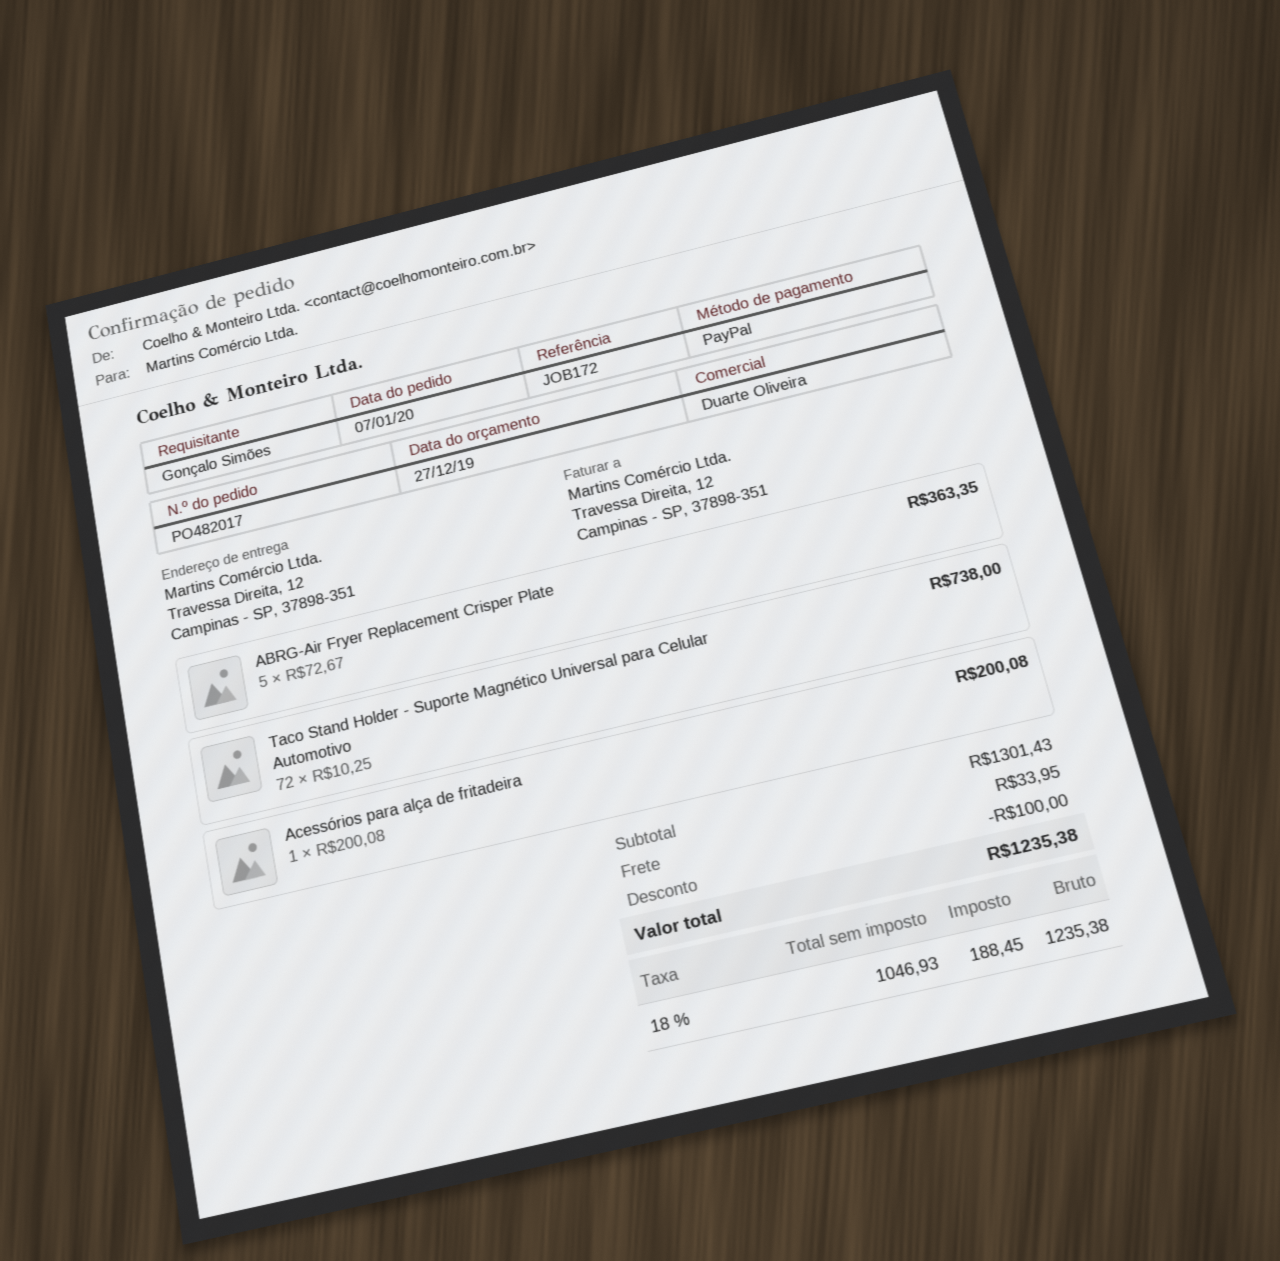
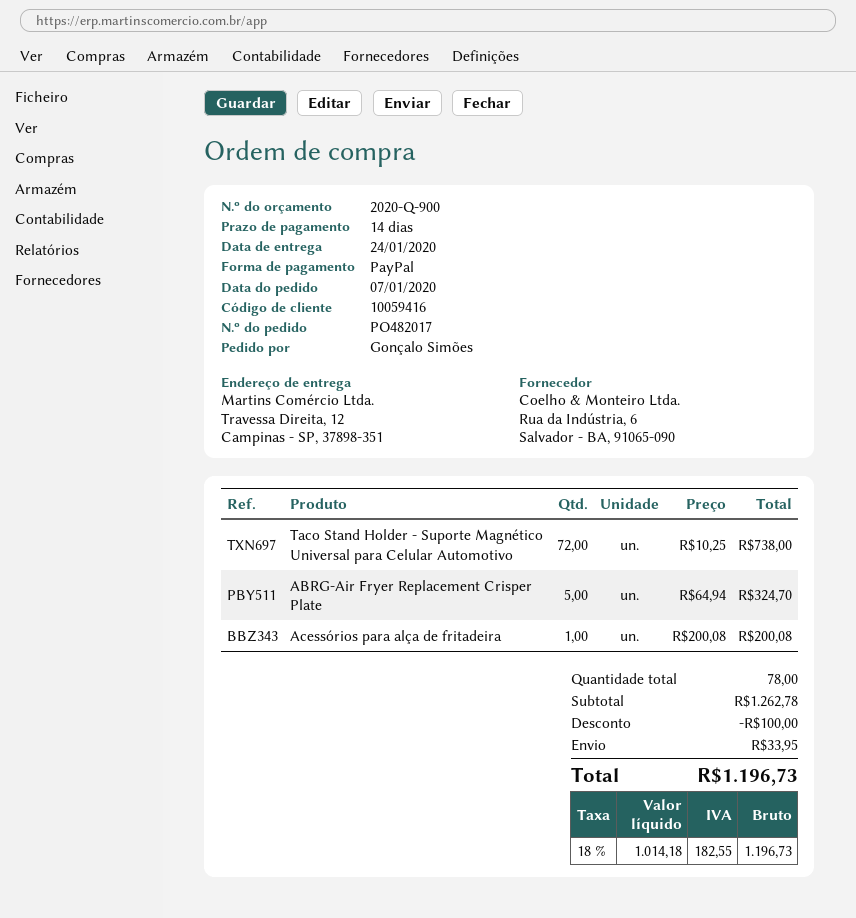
ABRG-Air Fryer Replacement Crisper Plate: 5 x 72.67 = 363.35 -> 5 x 64.94 = 324.70
subtotal: 1301.43 -> 1262.78
net: 1046.93 -> 1014.18
tax: 18% = 188.45 -> 18% = 182.55
total: 1235.38 -> 1196.73

